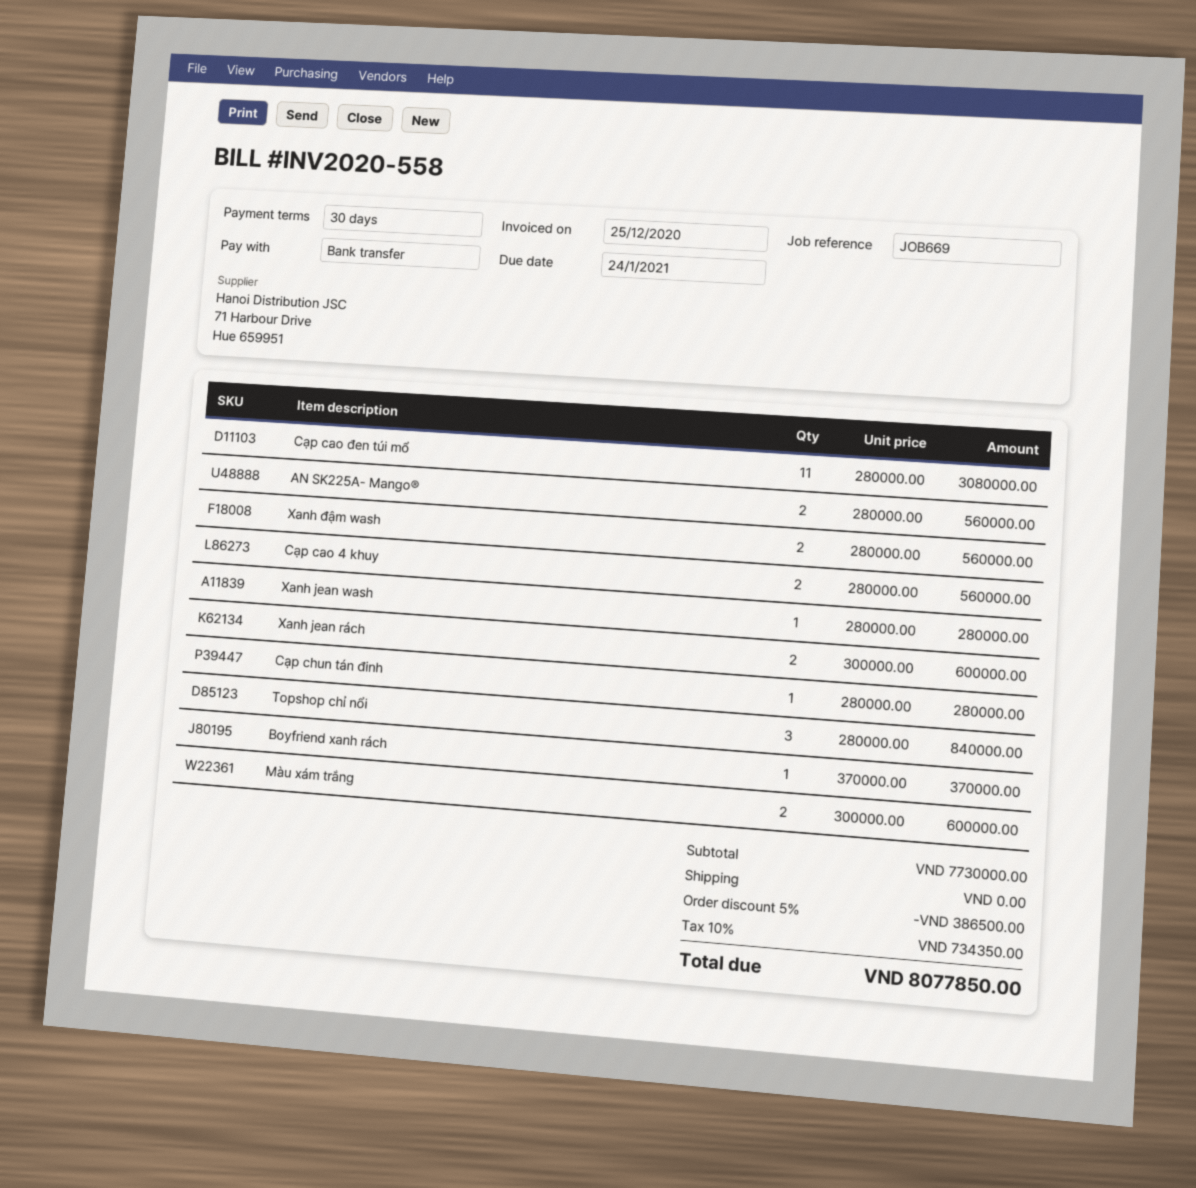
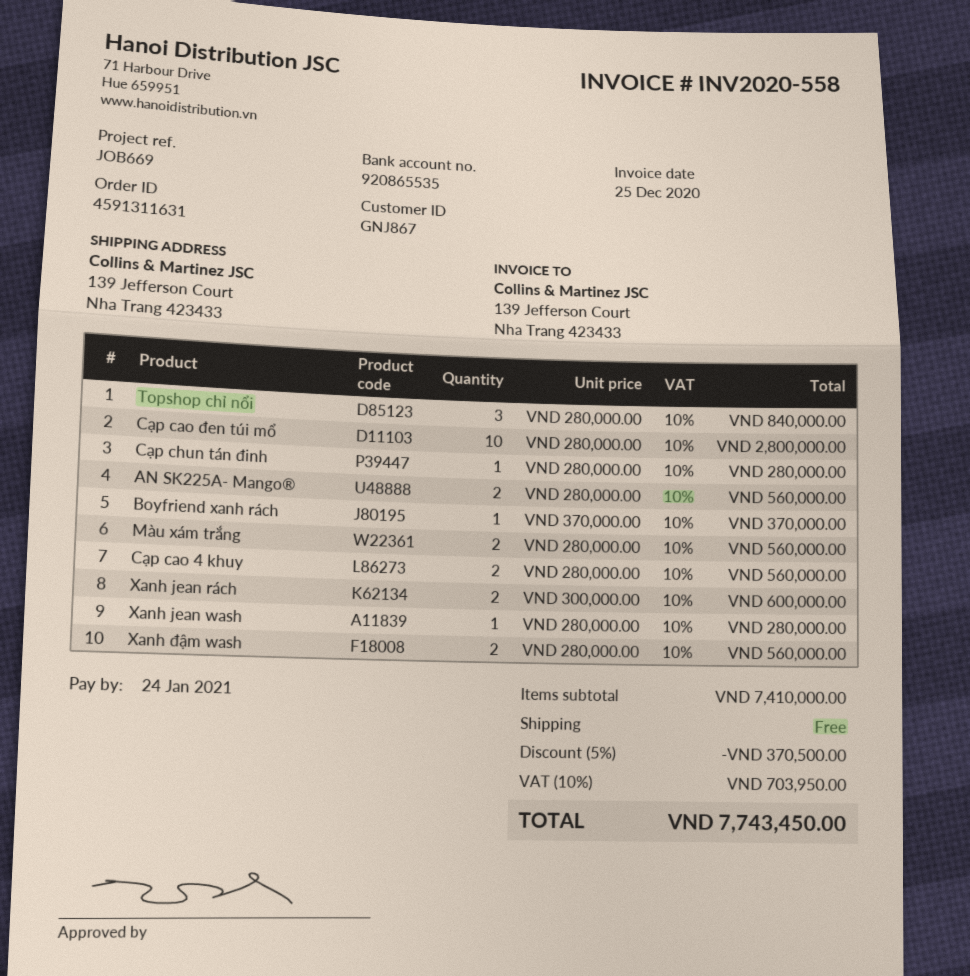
Cạp cao đen túi mổ: 11 x 280000.00 = 3080000.00 -> 10 x 280000.00 = 2800000.00
Màu xám trắng: 2 x 300000.00 = 600000.00 -> 2 x 280000.00 = 560000.00
subtotal: 7730000.00 -> 7410000.00
discount: 5% = 386500.00 -> 5% = 370500.00
tax: 10% = 734350.00 -> 10% = 703950.00
total: 8077850.00 -> 7743450.00

